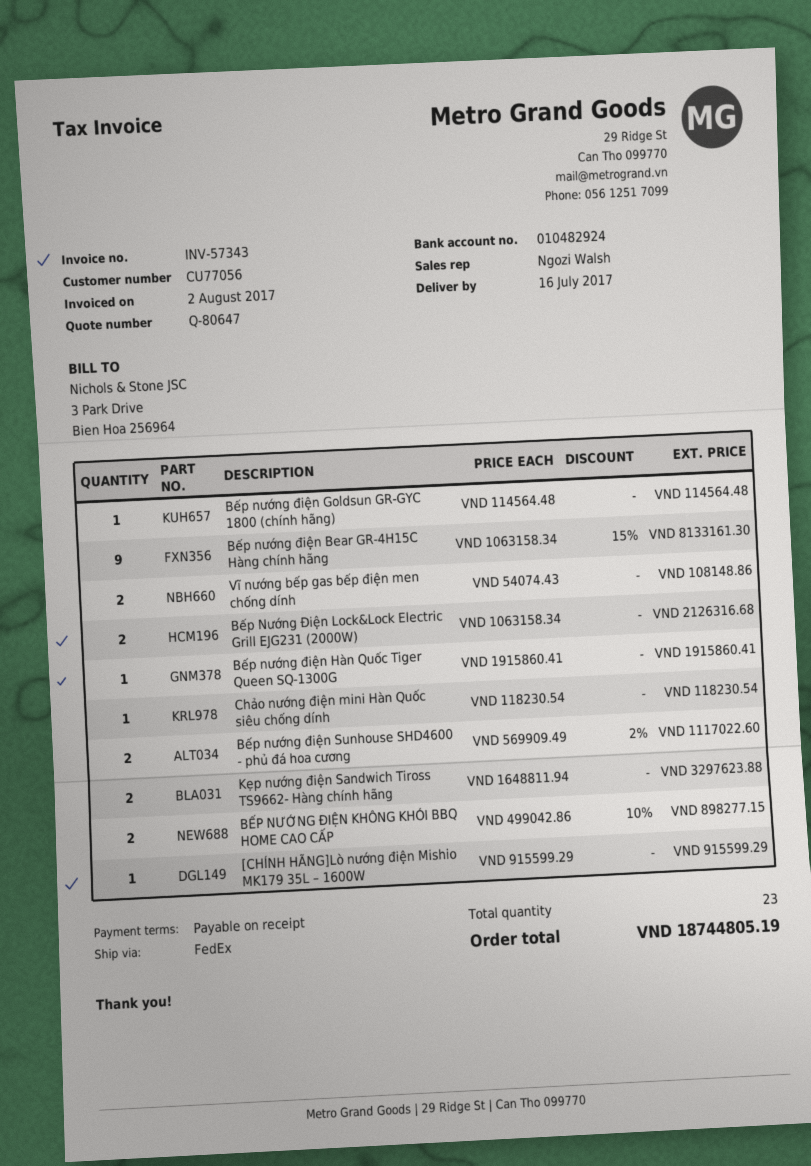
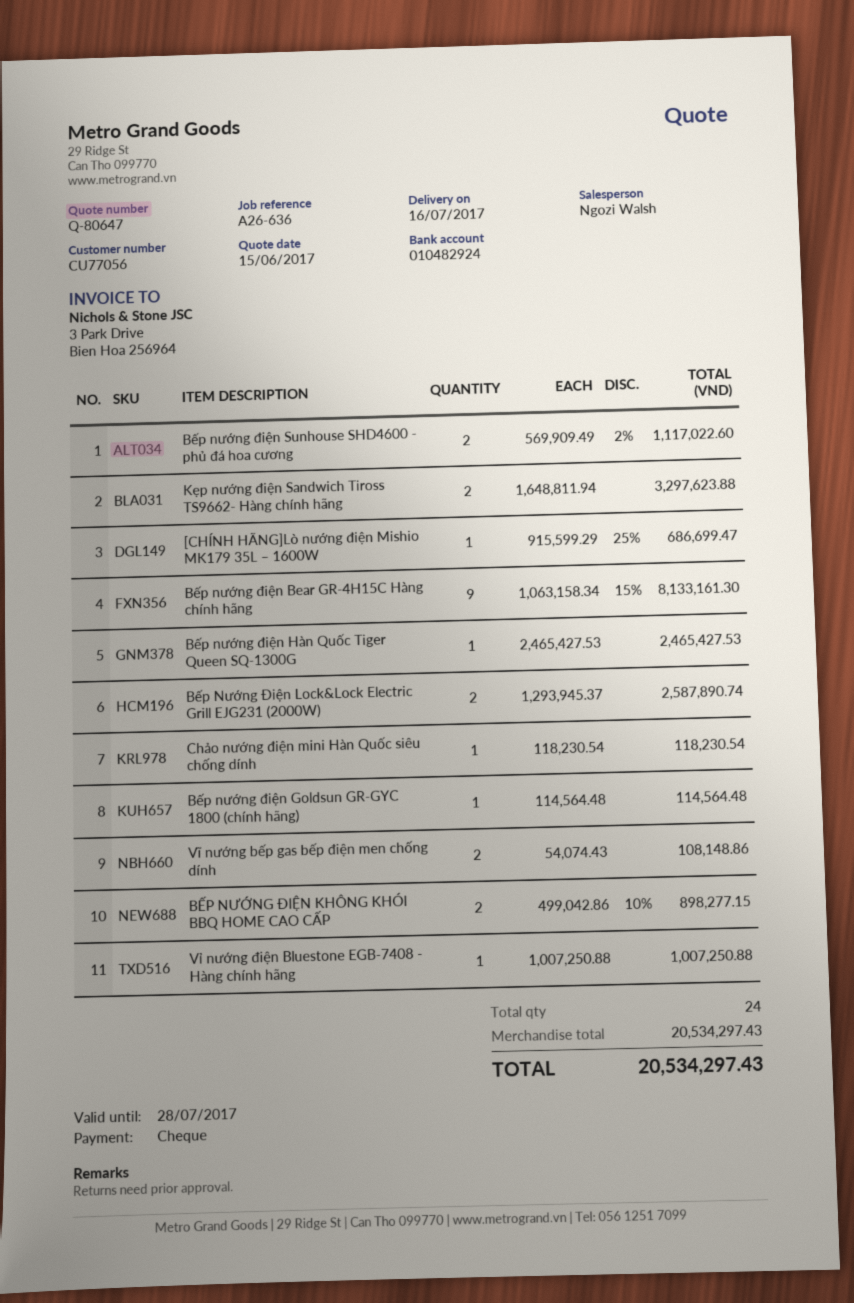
Bếp Nướng Điện Lock&Lock Electric Grill EJG231 (2000W): 2 x 1063158.34 = 2126316.68 -> 2 x 1293945.37 = 2587890.74
Bếp nướng điện Hàn Quốc Tiger Queen SQ-1300G: 1 x 1915860.41 = 1915860.41 -> 1 x 2465427.53 = 2465427.53
[CHÍNH HÃNG]Lò nướng điện Mishio MK179 35L – 1600W: 1 x 915599.29 = 915599.29 -> 1 x 915599.29 - 25% = 686699.47
Vỉ nướng điện Bluestone EGB-7408 - Hàng chính hãng: none -> 1 x 1007250.88 = 1007250.88
total quantity: 23 -> 24
total: 18744805.19 -> 20534297.43

